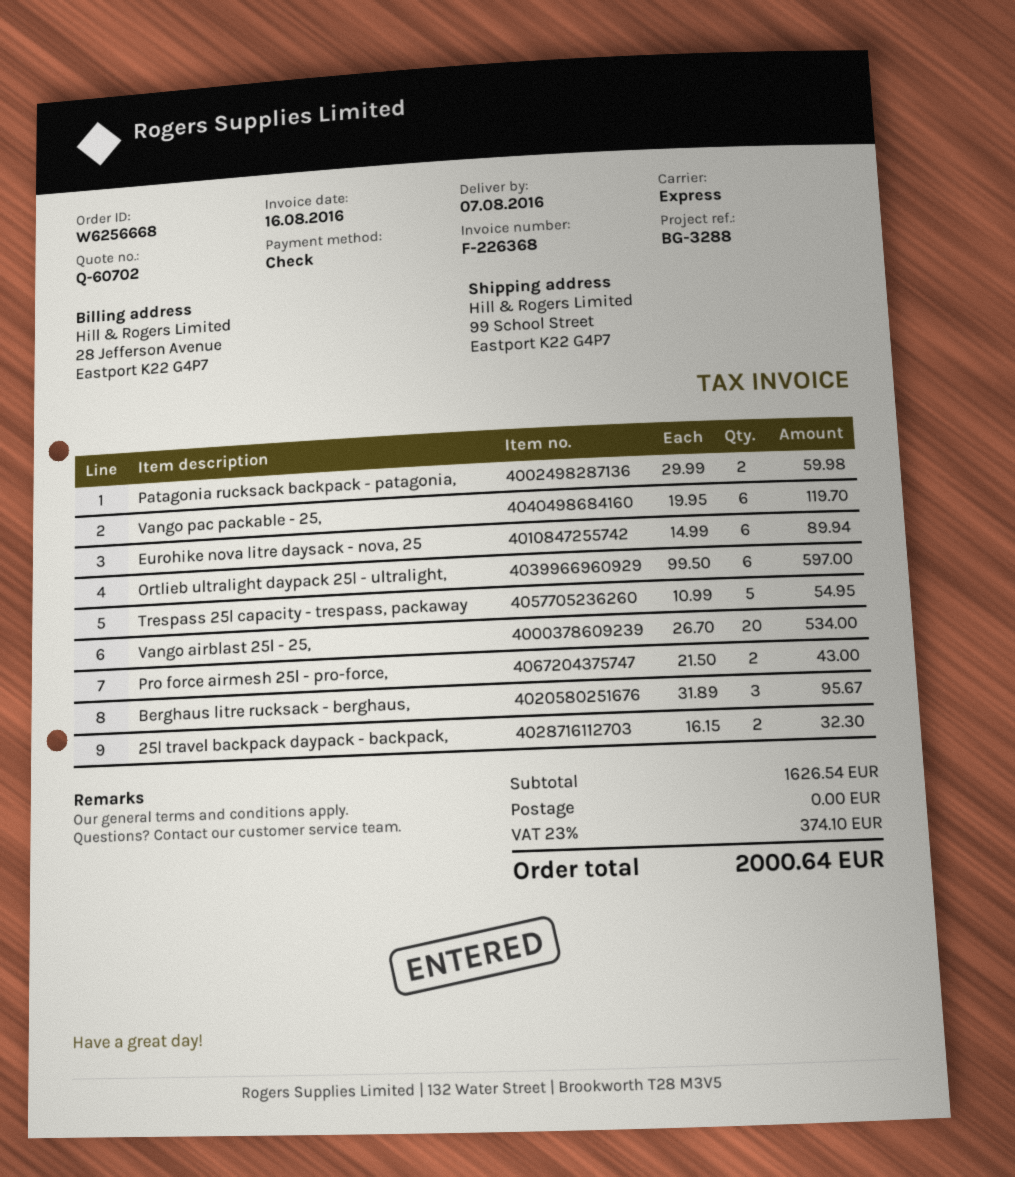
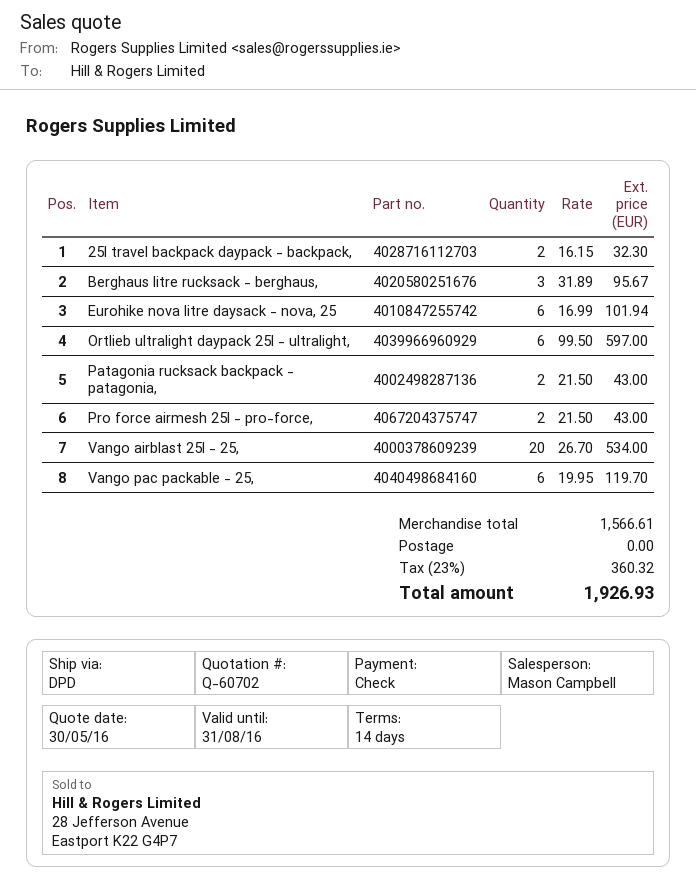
shipping method: express -> DPD
Patagonia rucksack backpack - patagonia,: 2 x 29.99 = 59.98 -> 2 x 21.50 = 43.00
Eurohike nova litre daysack - nova, 25: 6 x 14.99 = 89.94 -> 6 x 16.99 = 101.94
Trespass 25l capacity - trespass, packaway: 5 x 10.99 = 54.95 -> none
subtotal: 1626.54 -> 1566.61
tax: 23% = 374.10 -> 23% = 360.32
total: 2000.64 -> 1926.93

